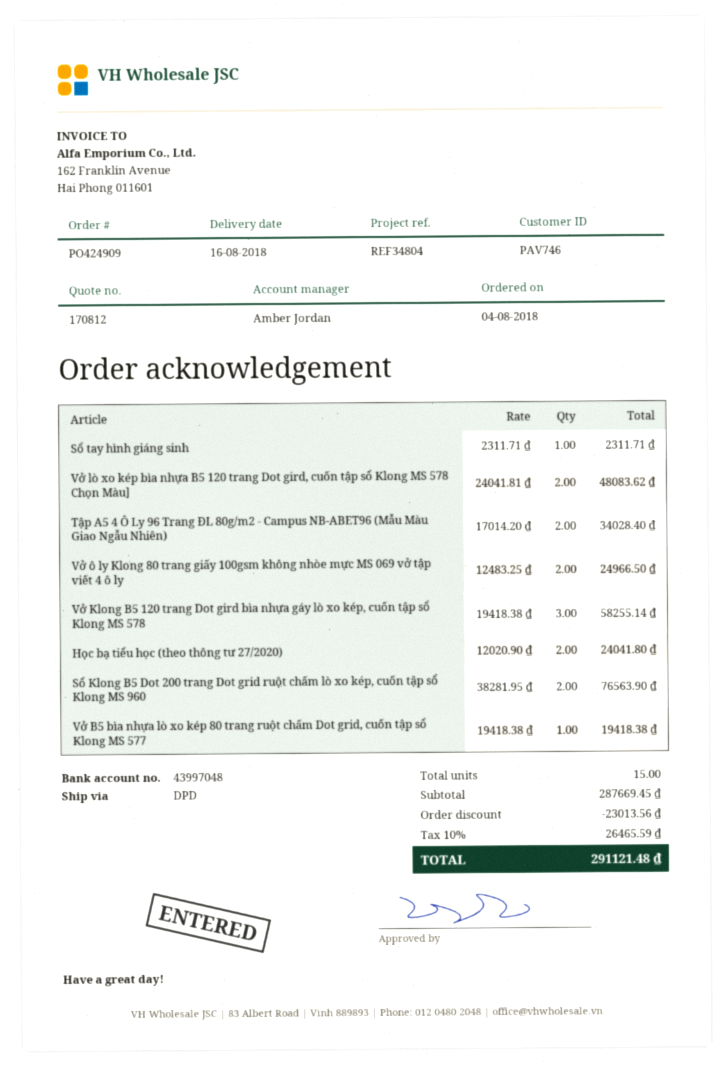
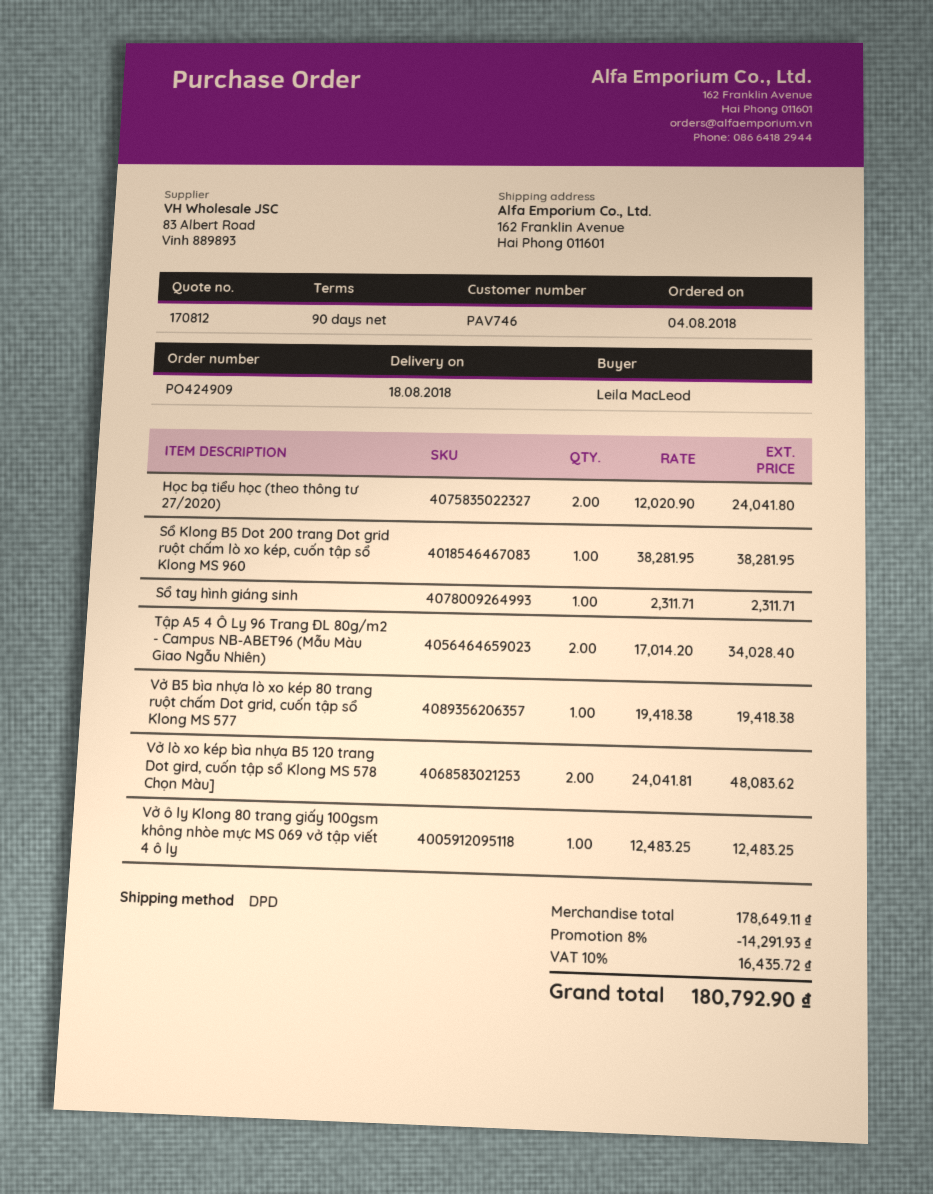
delivery date: 2018-08-16 -> 2018-08-18
Vở ô ly Klong 80 trang giấy 100gsm không nhòe mực MS 069 vở tập viết 4 ô ly: 2 x 12483.25 = 24966.50 -> 1 x 12483.25 = 12483.25
Vở Klong B5 120 trang Dot gird bìa nhựa gáy lò xo kép, cuốn tập sổ Klong MS 578: 3 x 19418.38 = 58255.14 -> none
Sổ Klong B5 Dot 200 trang Dot grid ruột chấm lò xo kép, cuốn tập sổ Klong MS 960: 2 x 38281.95 = 76563.90 -> 1 x 38281.95 = 38281.95
subtotal: 287669.45 -> 178649.11
discount: 23013.56 -> 14291.93
tax: 10% = 26465.59 -> 10% = 16435.72
total: 291121.48 -> 180792.90

